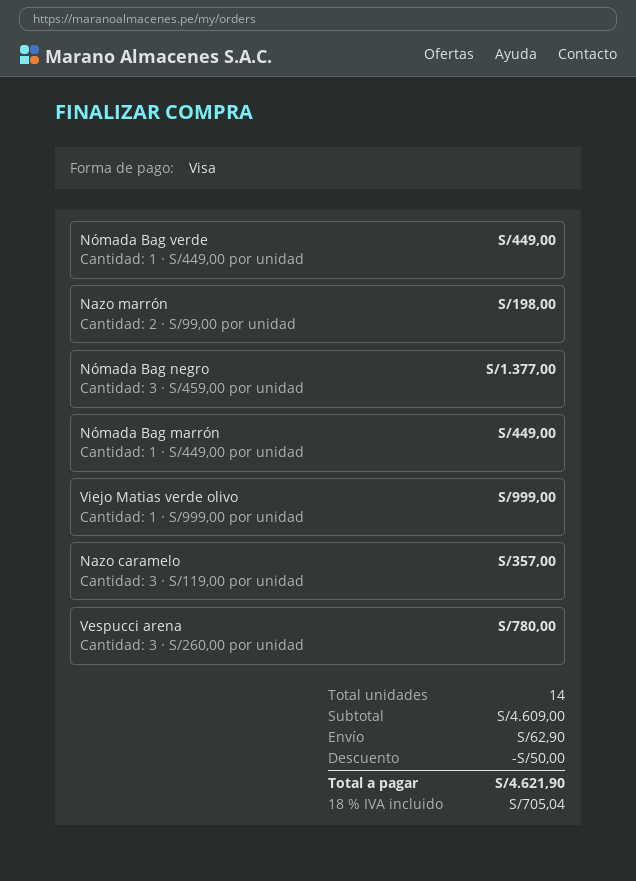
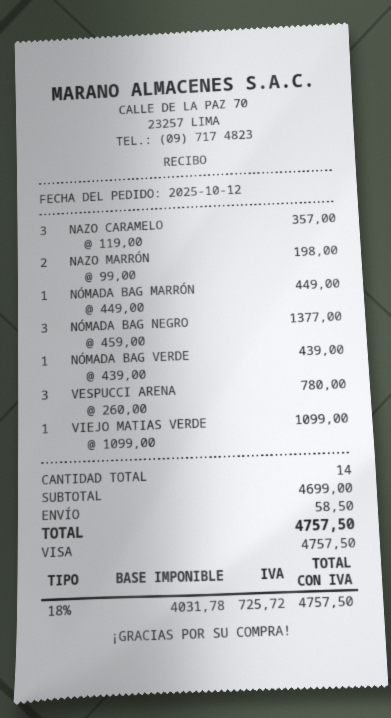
Nómada Bag verde: 1 x 449.00 = 449.00 -> 1 x 439.00 = 439.00
Viejo Matias verde olivo: 1 x 999.00 = 999.00 -> 1 x 1099.00 = 1099.00
subtotal: 4609.00 -> 4699.00
discount: 50.00 -> none
shipping: 62.90 -> 58.50
tax: 18% = 705.04 -> 18% = 725.72
total: 4621.90 -> 4757.50

